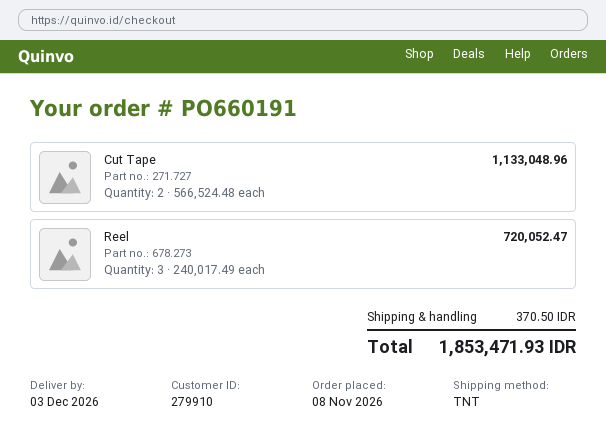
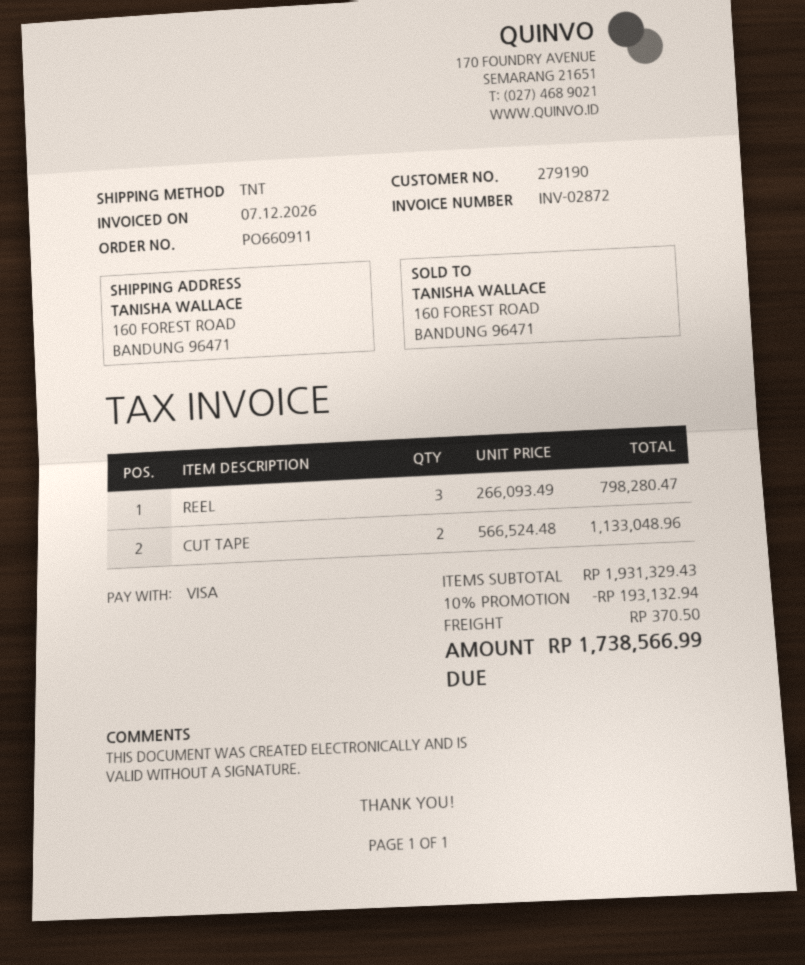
order number: PO660191 -> PO660911
customer number: 279910 -> 279190
Reel: 3 x 240017.49 = 720052.47 -> 3 x 266093.49 = 798280.47
discount: none -> 10% = 193132.94
total: 1853471.93 -> 1738566.99

